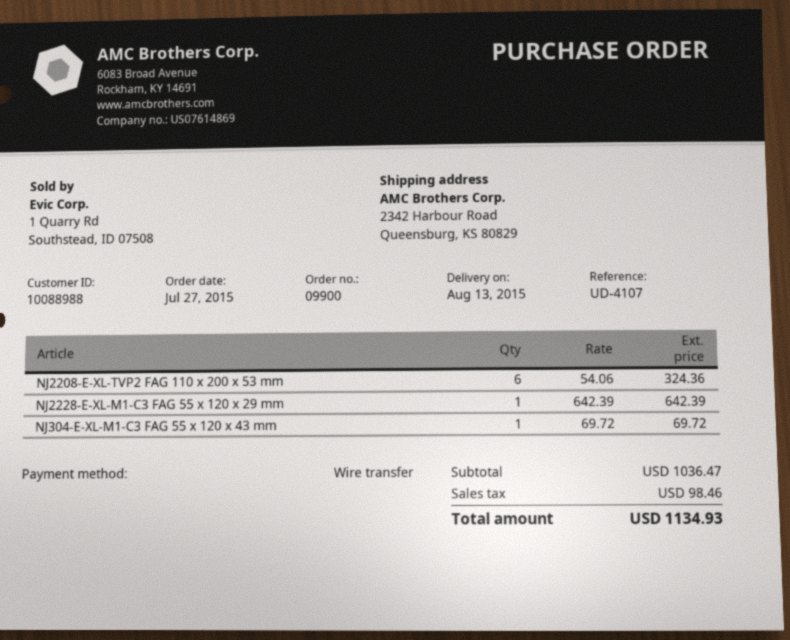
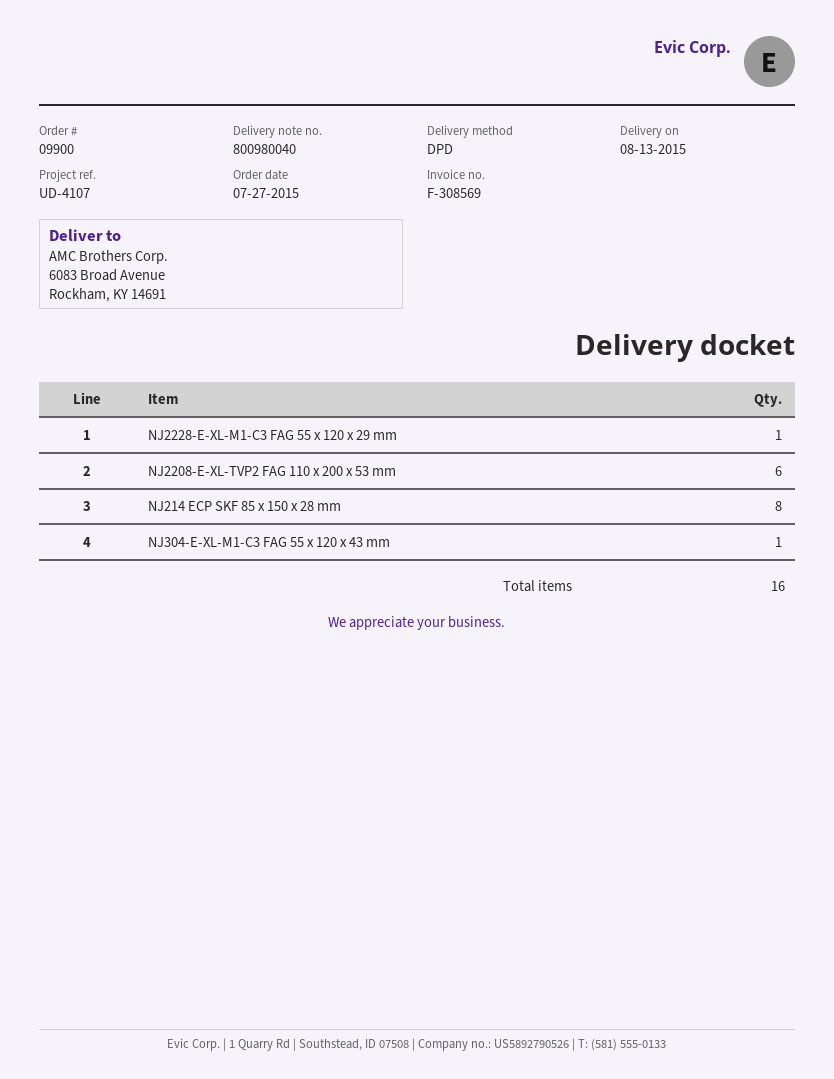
ship to: 2342 Harbour Road, Queensburg, KS 80829 -> 6083 Broad Avenue, Rockham, KY 14691
NJ214 ECP SKF 85 x 150 x 28 mm: none -> 8

